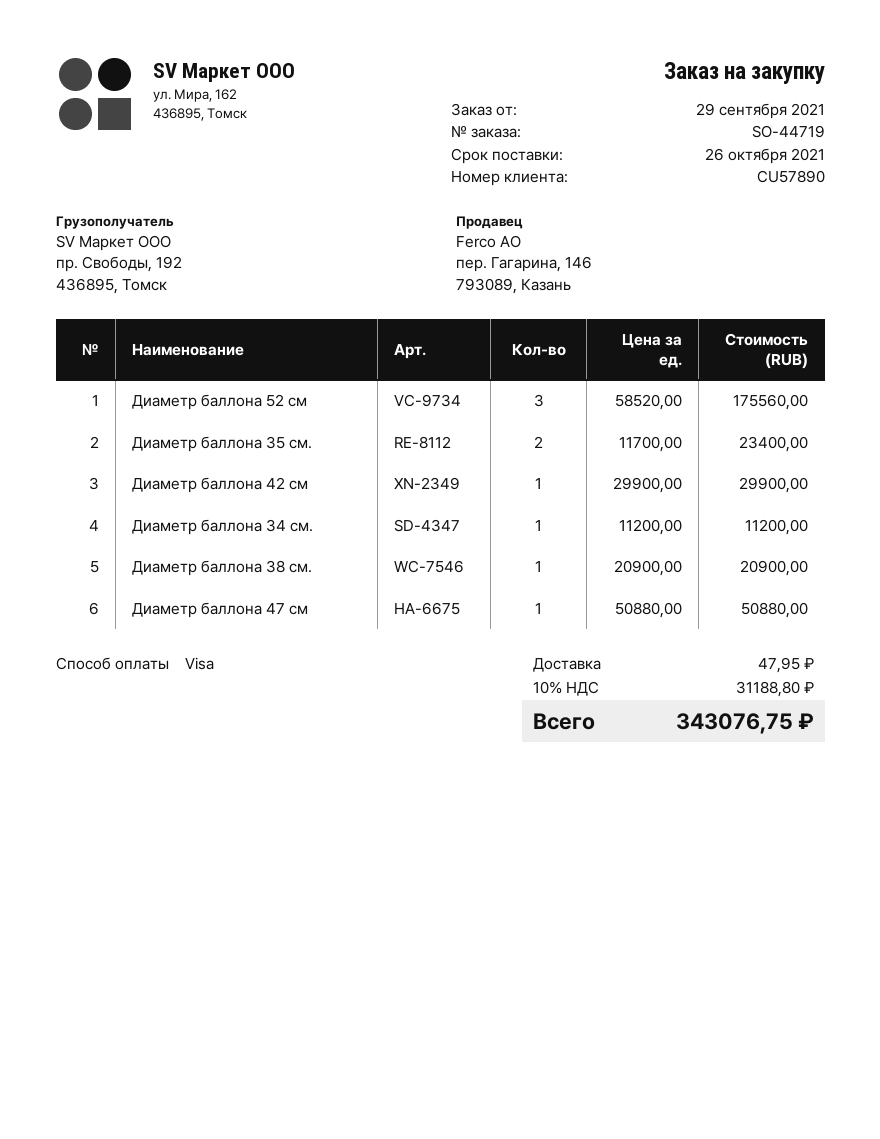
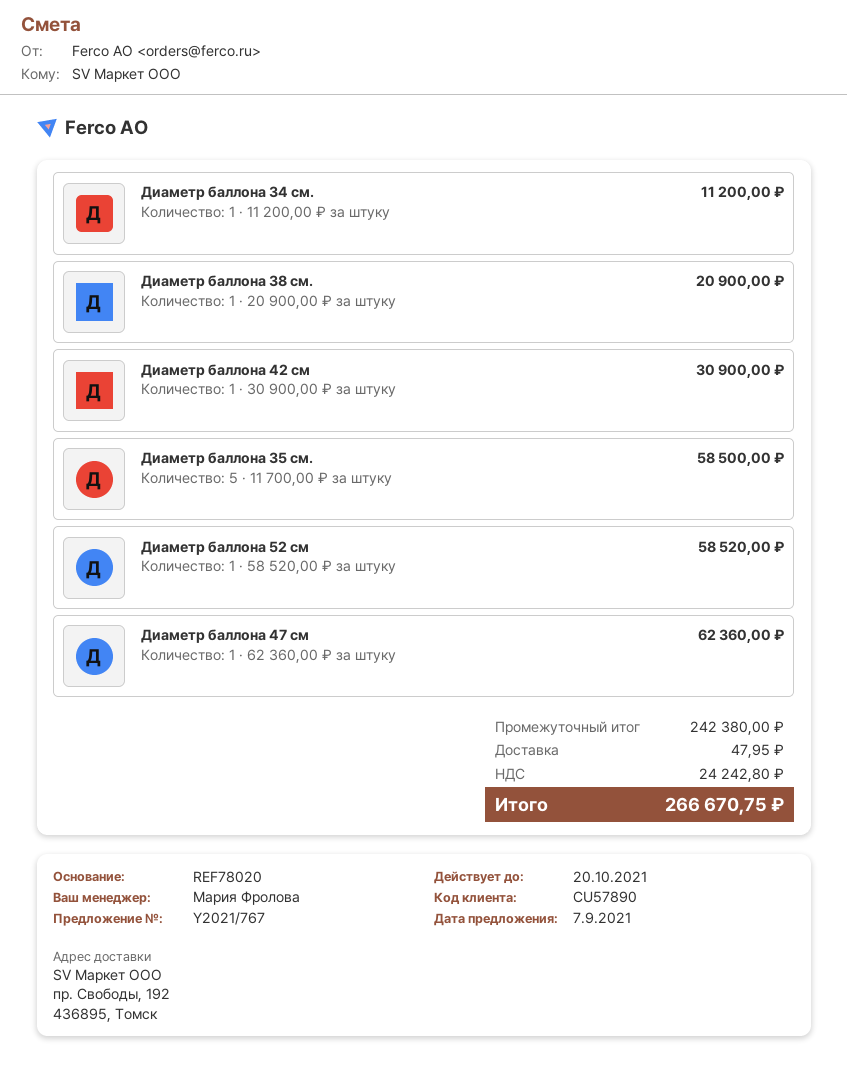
Диаметр баллона 52 см: 3 x 58520.00 = 175560.00 -> 1 x 58520.00 = 58520.00
Диаметр баллона 35 см.: 2 x 11700.00 = 23400.00 -> 5 x 11700.00 = 58500.00
Диаметр баллона 42 см: 1 x 29900.00 = 29900.00 -> 1 x 30900.00 = 30900.00
Диаметр баллона 47 см: 1 x 50880.00 = 50880.00 -> 1 x 62360.00 = 62360.00
tax: 31188.80 -> 24242.80
total: 343076.75 -> 266670.75

